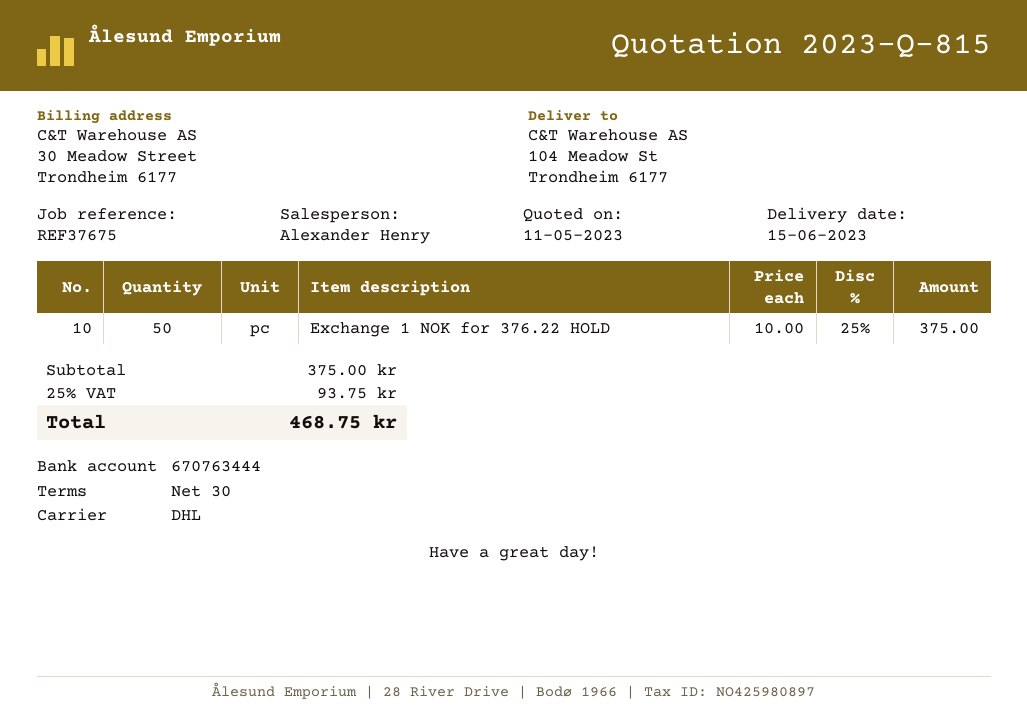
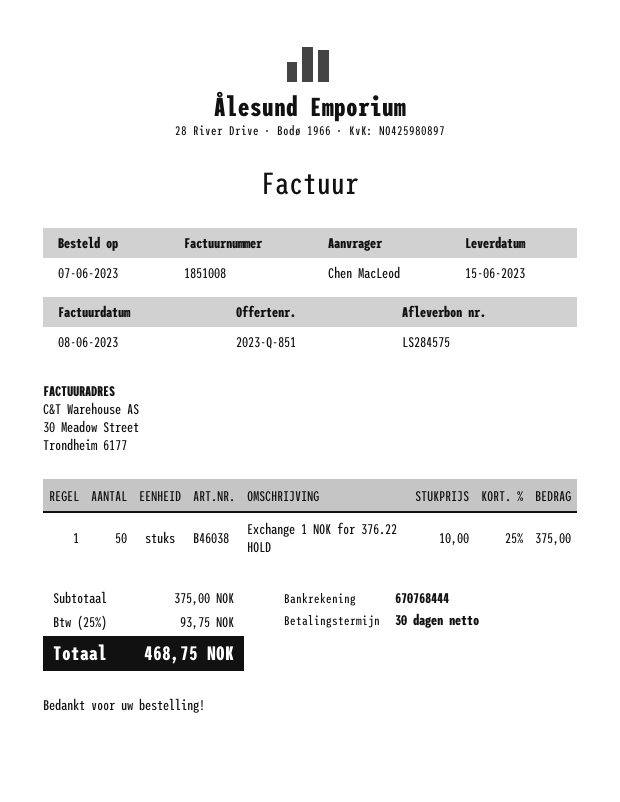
quote number: 2023-Q-815 -> 2023-Q-851
bank account: 670763444 -> 670768444

